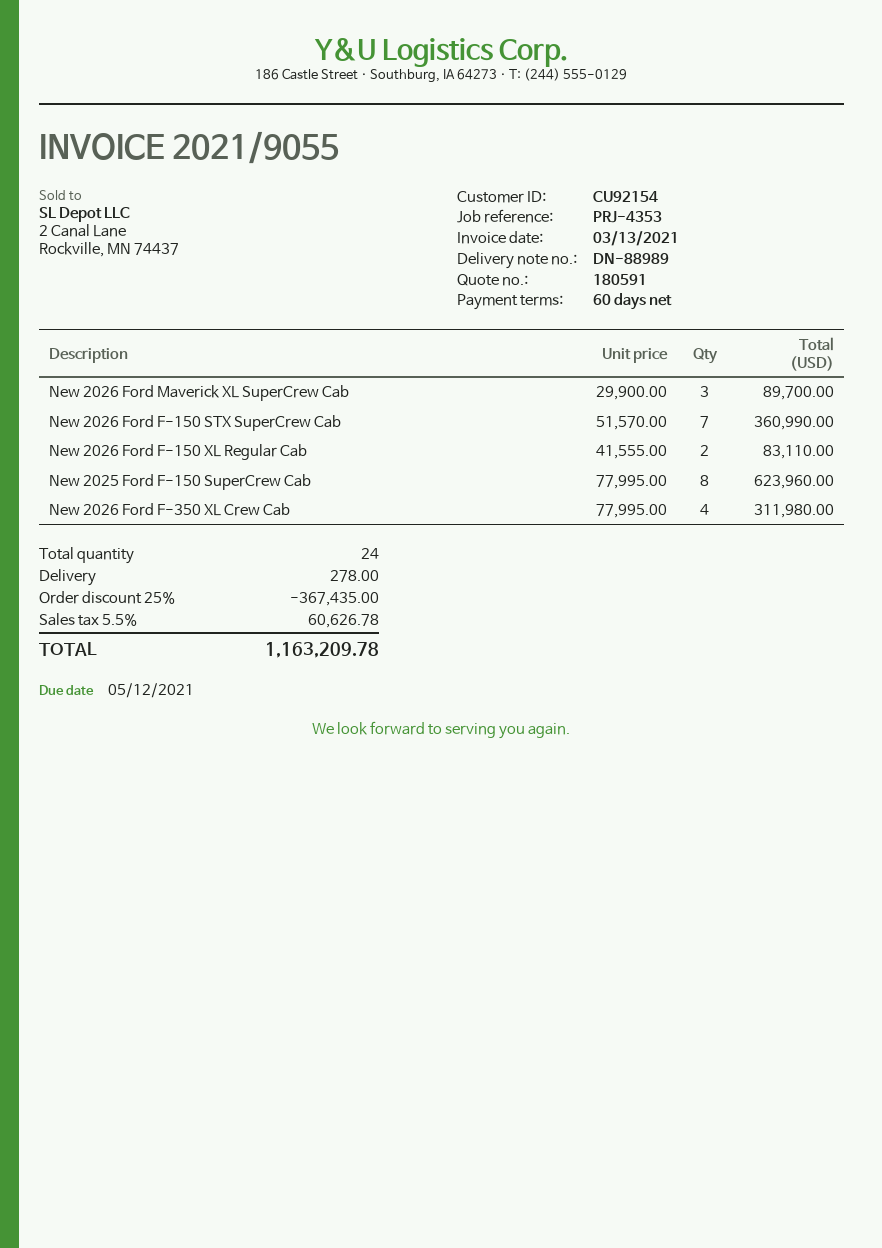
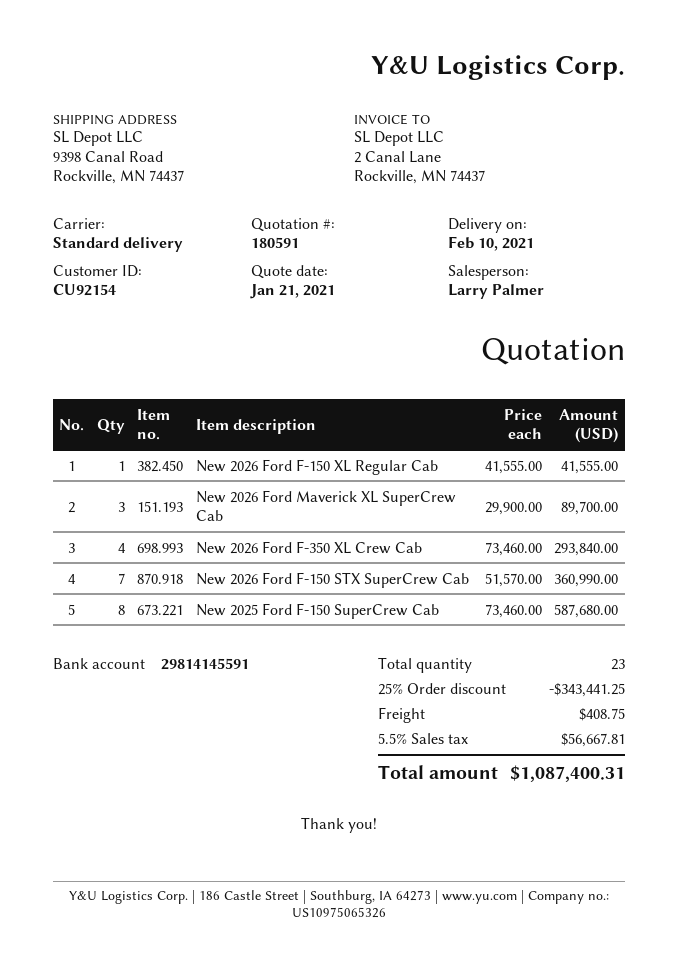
New 2026 Ford F-150 XL Regular Cab: 2 x 41555.00 = 83110.00 -> 1 x 41555.00 = 41555.00
New 2025 Ford F-150 SuperCrew Cab: 8 x 77995.00 = 623960.00 -> 8 x 73460.00 = 587680.00
New 2026 Ford F-350 XL Crew Cab: 4 x 77995.00 = 311980.00 -> 4 x 73460.00 = 293840.00
total quantity: 24 -> 23
discount: 25% = 367435.00 -> 25% = 343441.25
shipping: 278.00 -> 408.75
tax: 5.5% = 60626.78 -> 5.5% = 56667.81
total: 1163209.78 -> 1087400.31

